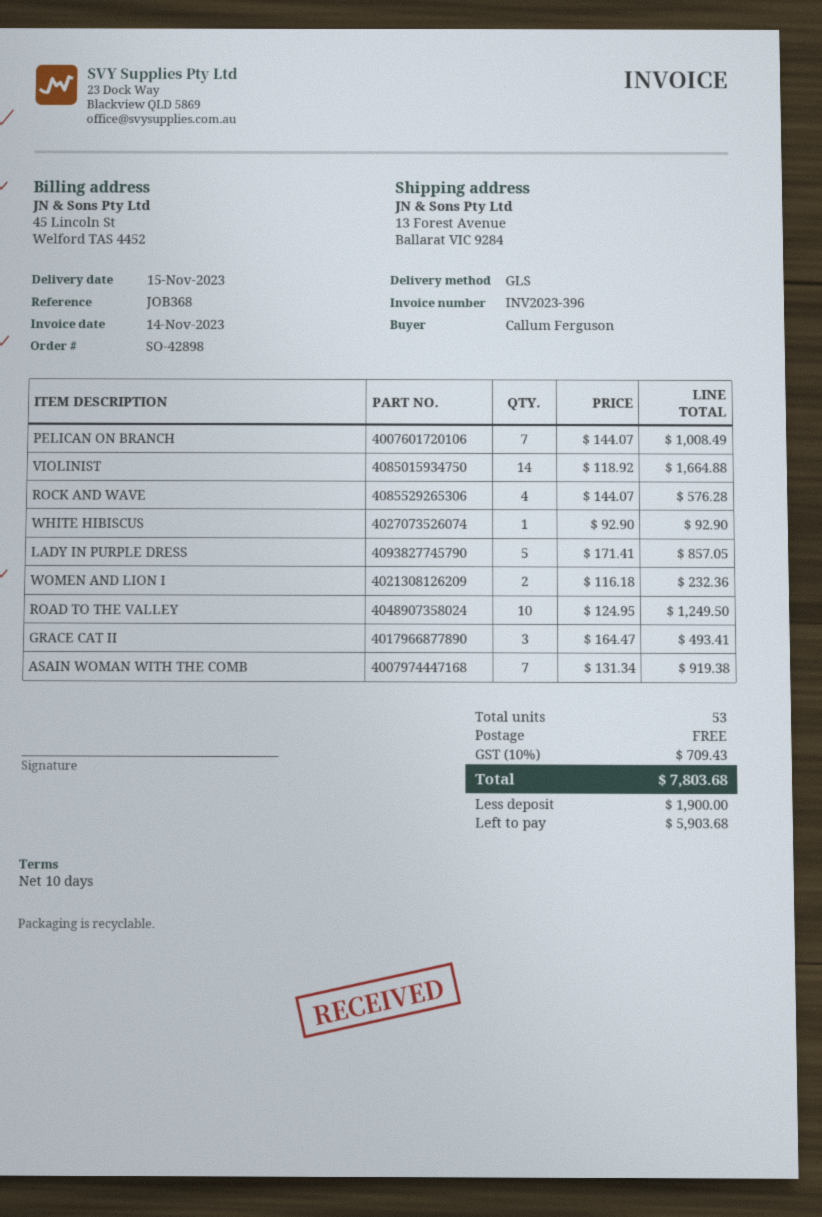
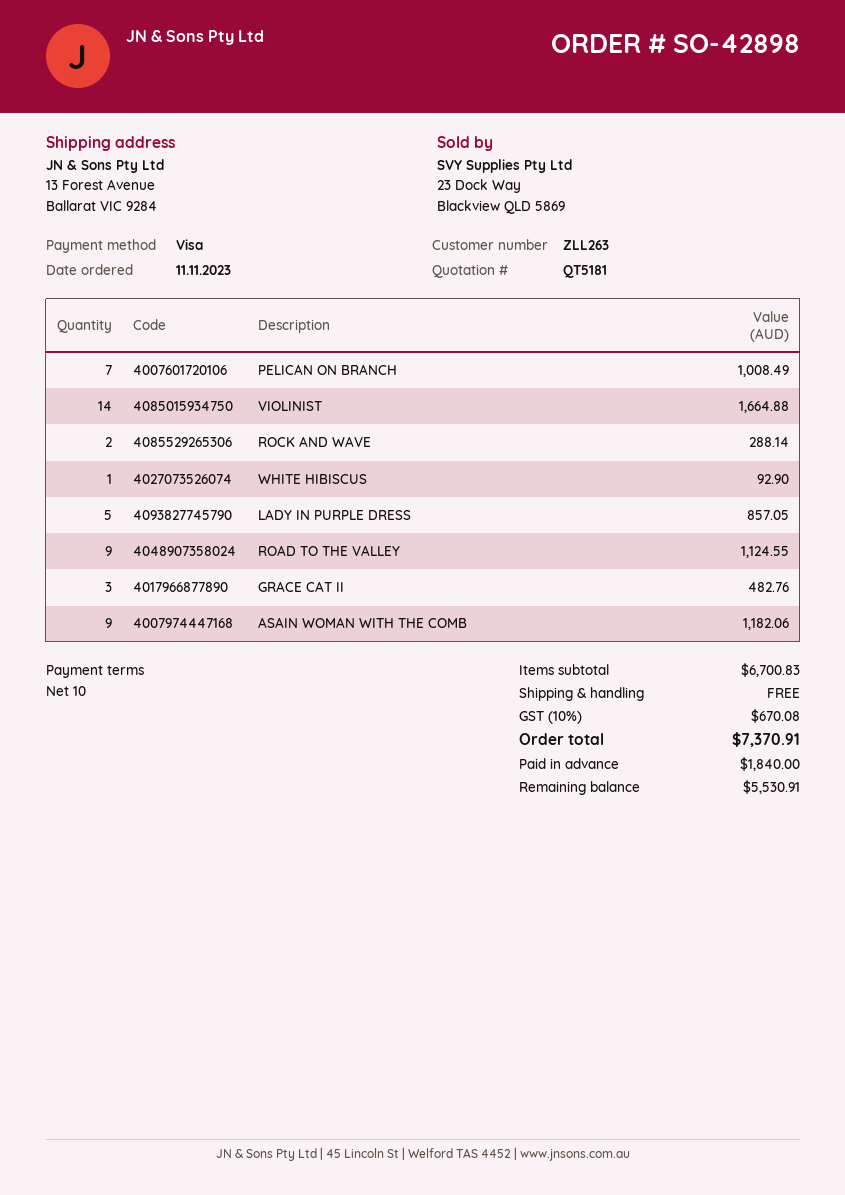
ROCK AND WAVE: 4 for 576.28 -> 2 for 288.14
WOMEN AND LION I: 2 for 232.36 -> none
ROAD TO THE VALLEY: 10 for 1249.50 -> 9 for 1124.55
GRACE CAT II: 3 for 493.41 -> 3 for 482.76
ASAIN WOMAN WITH THE COMB: 7 for 919.38 -> 9 for 1182.06
tax: 10% = 709.43 -> 10% = 670.08
total: 7803.68 -> 7370.91
deposit: 1900.00 -> 1840.00
balance: 5903.68 -> 5530.91

